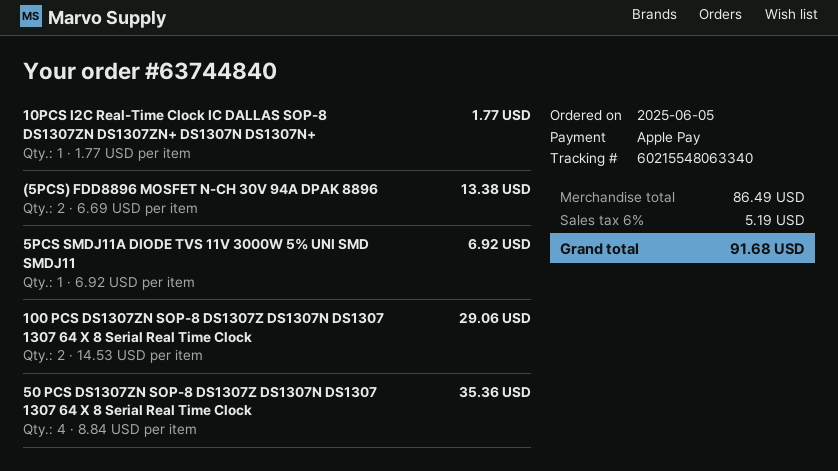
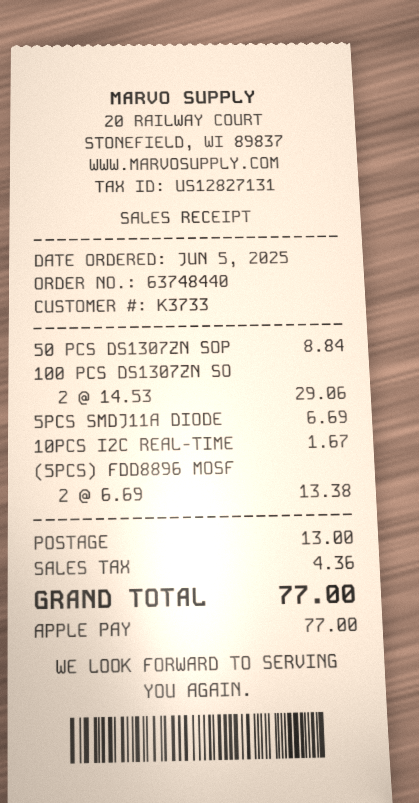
order number: 63744840 -> 63748440
10PCS I2C Real-Time Clock IC DALLAS SOP-8 DS1307ZN DS1307ZN+ DS1307N DS1307N+: 1 x 1.77 = 1.77 -> 1 x 1.67 = 1.67
5PCS SMDJ11A DIODE TVS 11V 3000W 5% UNI SMD SMDJ11: 1 x 6.92 = 6.92 -> 1 x 6.69 = 6.69
50 PCS DS1307ZN SOP-8 DS1307Z DS1307N DS1307 1307 64 X 8 Serial Real Time Clock: 4 x 8.84 = 35.36 -> 1 x 8.84 = 8.84
shipping: none -> 13.00
tax: 5.19 -> 4.36
total: 91.68 -> 77.00

